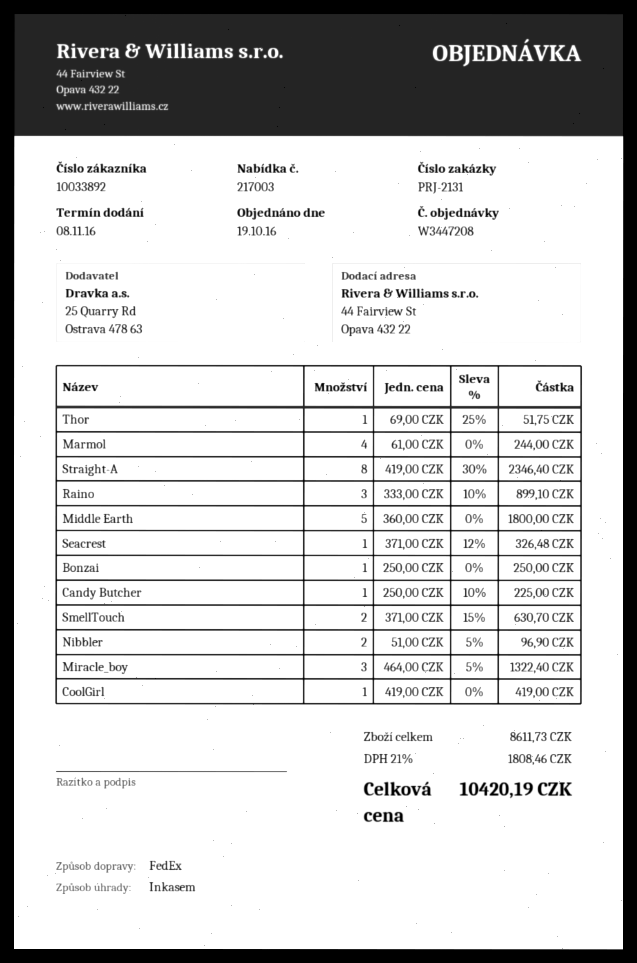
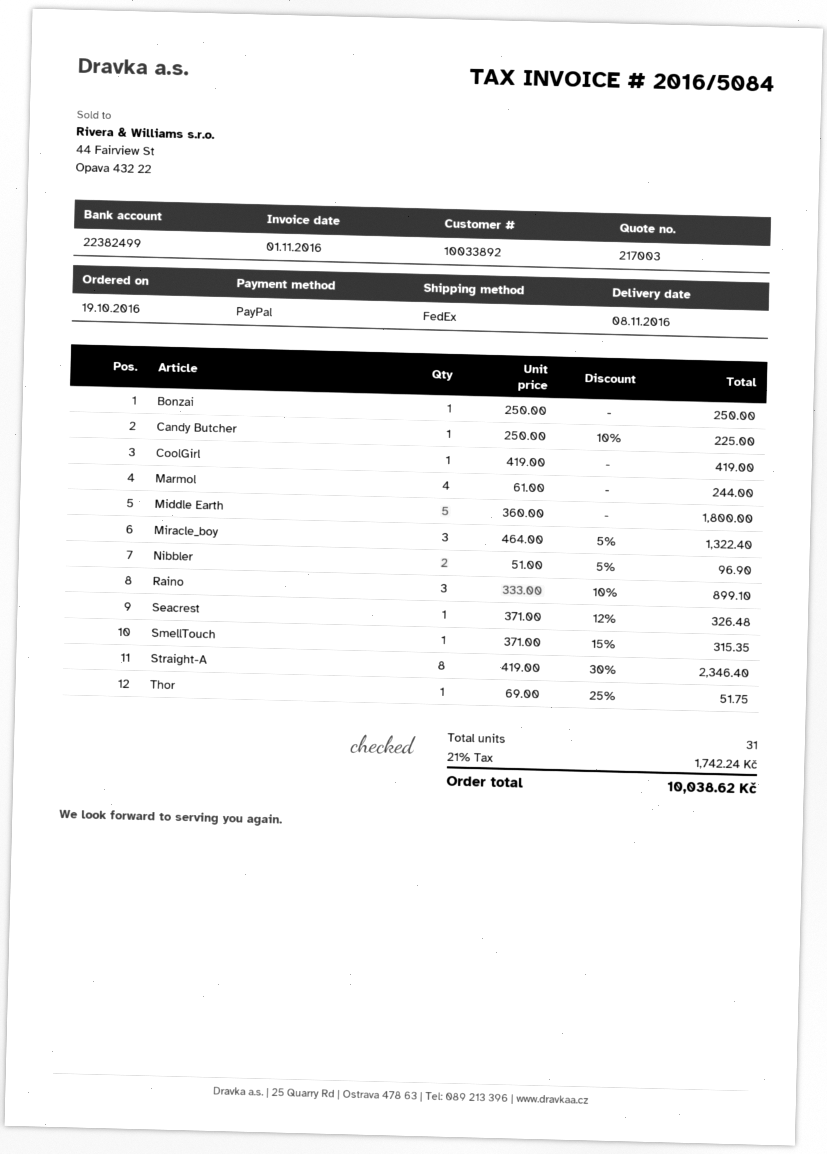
payment method: direct debit -> PayPal
SmellTouch: 2 x 371.00 - 15% = 630.70 -> 1 x 371.00 - 15% = 315.35
tax: 21% = 1808.46 -> 21% = 1742.24
total: 10420.19 -> 10038.62

